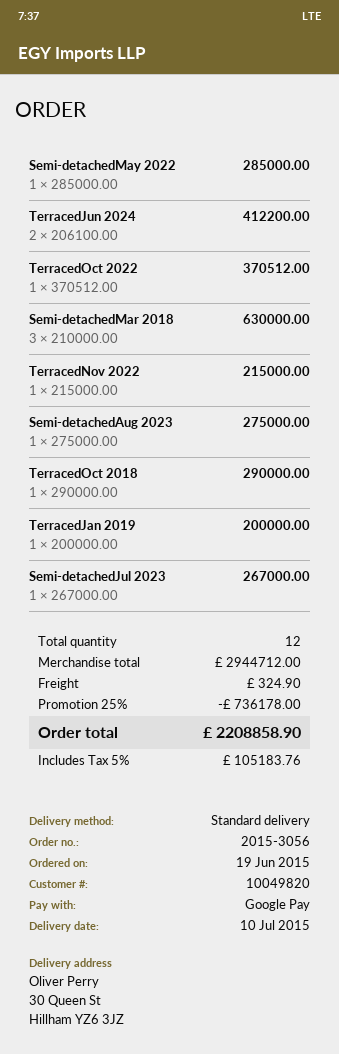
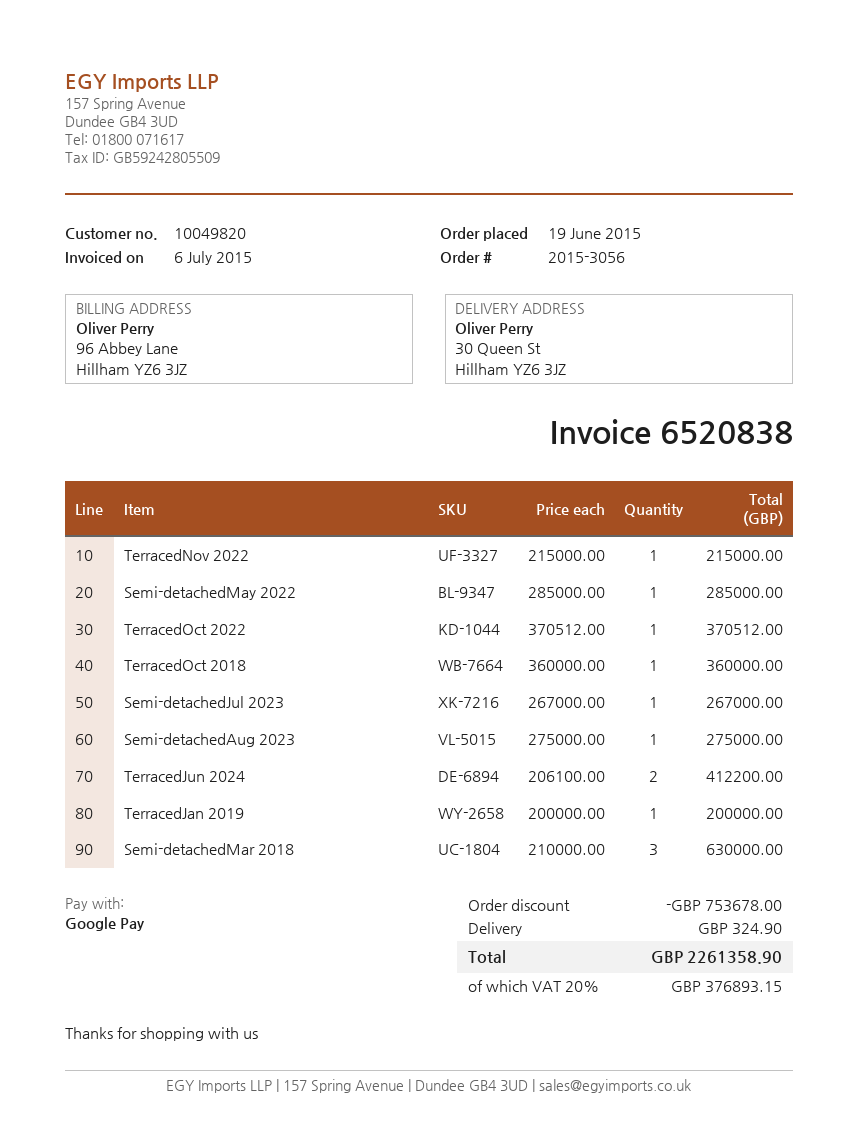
TerracedOct 2018: 1 x 290000.00 = 290000.00 -> 1 x 360000.00 = 360000.00
discount: 736178.00 -> 753678.00
tax: 5% = 105183.76 -> 20% = 376893.15
total: 2208858.90 -> 2261358.90

